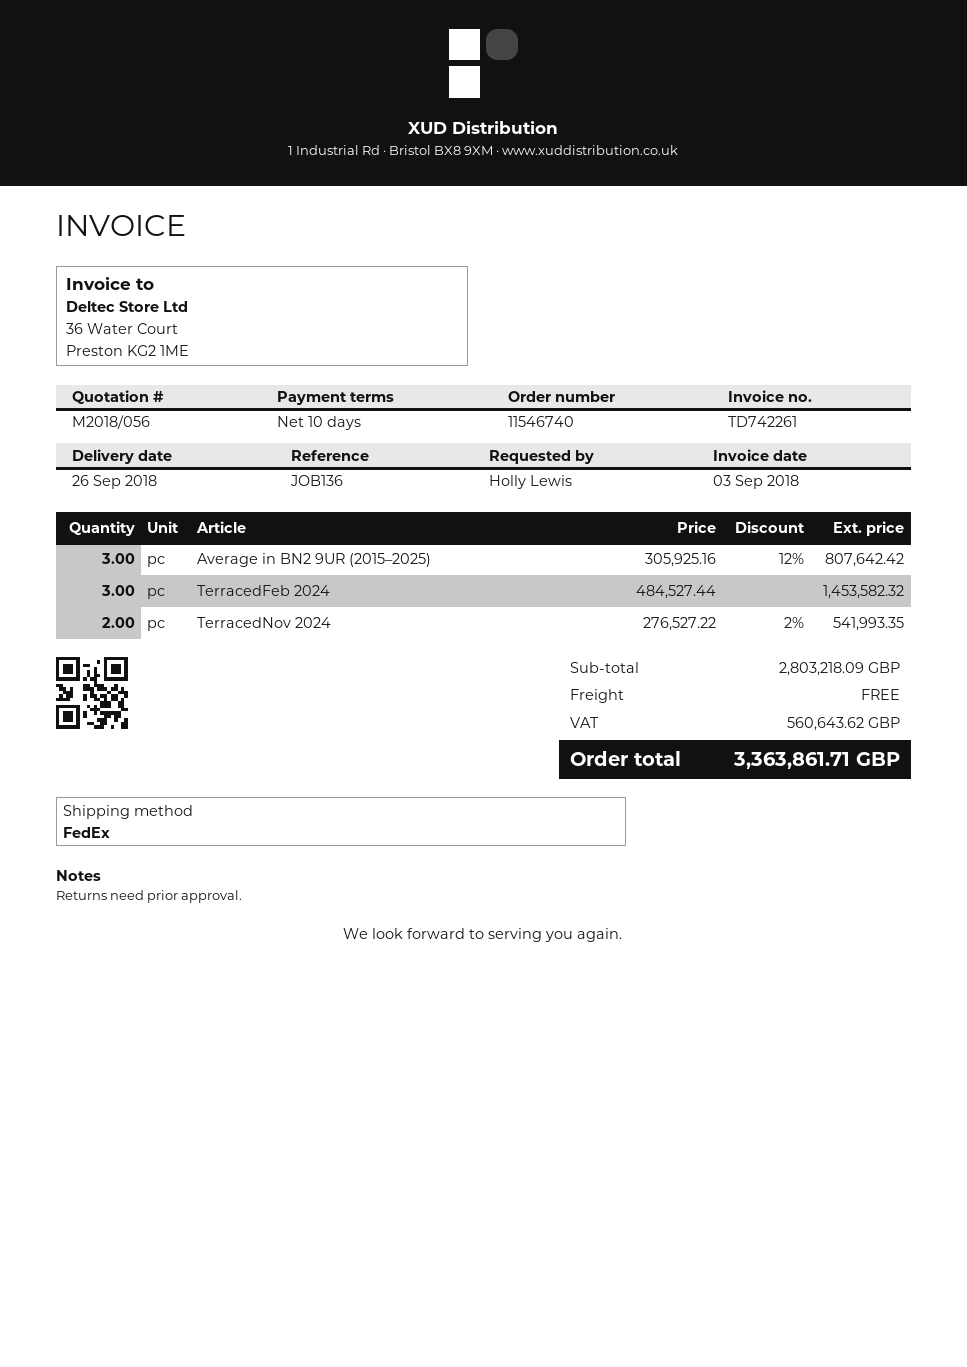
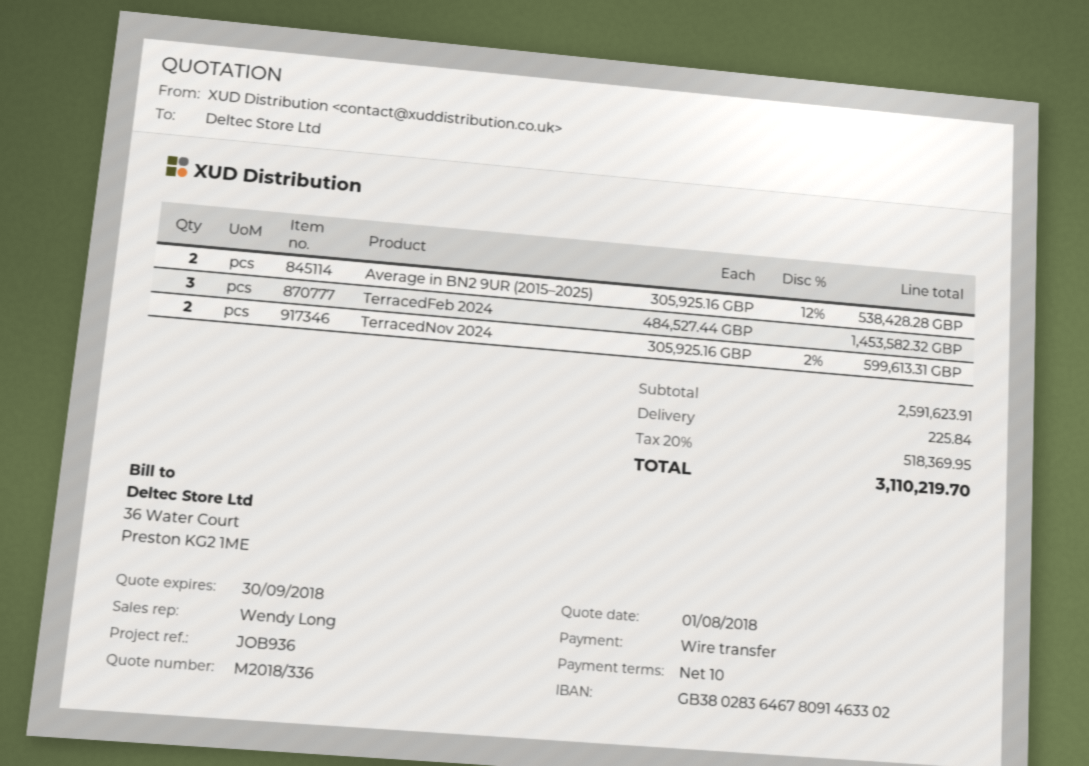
quote number: M2018/056 -> M2018/336
reference: JOB136 -> JOB936
Average in BN2 9UR (2015–2025): 3 x 305925.16 - 12% = 807642.42 -> 2 x 305925.16 - 12% = 538428.28
TerracedNov 2024: 2 x 276527.22 - 2% = 541993.35 -> 2 x 305925.16 - 2% = 599613.31
subtotal: 2803218.09 -> 2591623.91
shipping: 0.00 -> 225.84
tax: 560643.62 -> 518369.95
total: 3363861.71 -> 3110219.70

